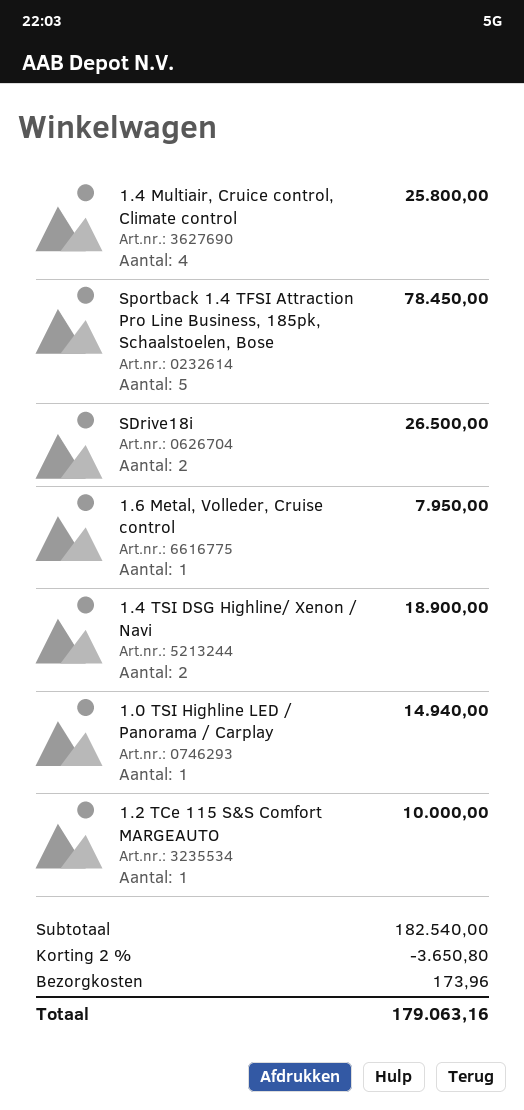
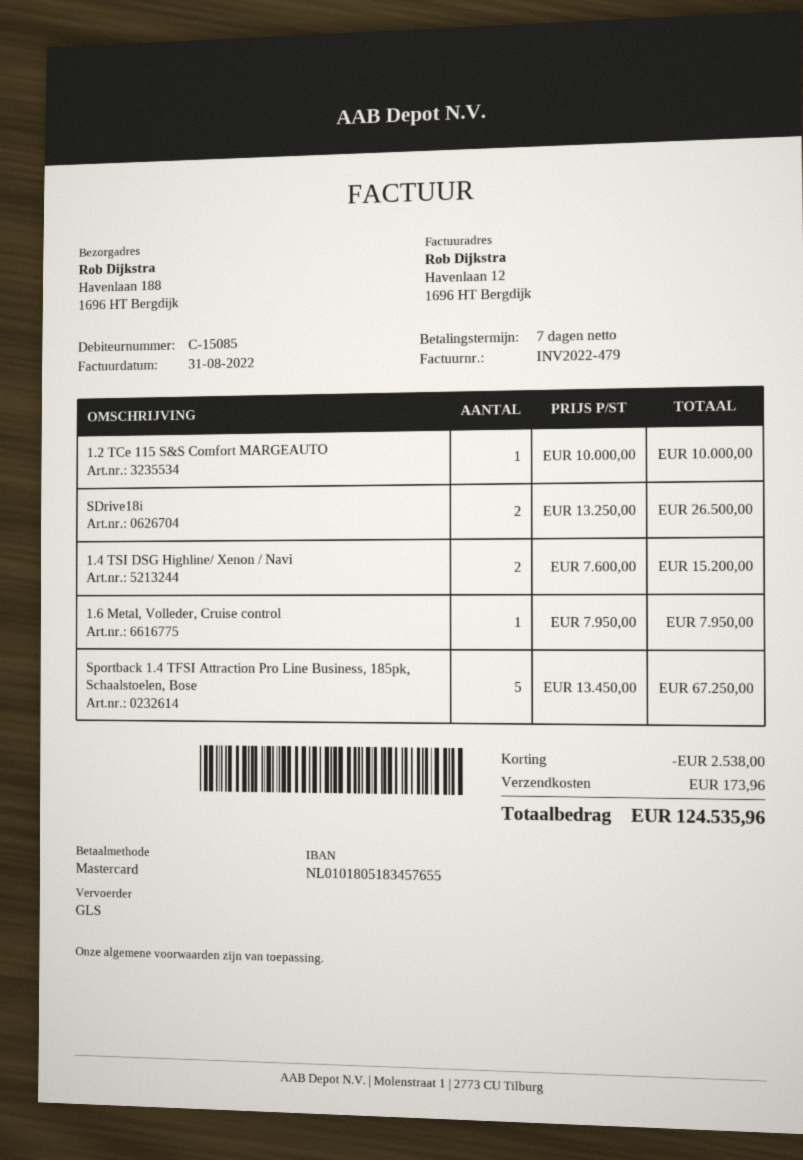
1.4 Multiair, Cruice control, Climate control: 4 for 25800.00 -> none
Sportback 1.4 TFSI Attraction Pro Line Business, 185pk, Schaalstoelen, Bose: 5 for 78450.00 -> 5 for 67250.00
1.4 TSI DSG Highline/ Xenon / Navi: 2 for 18900.00 -> 2 for 15200.00
1.0 TSI Highline LED / Panorama / Carplay: 1 for 14940.00 -> none
discount: 3650.80 -> 2538.00
total: 179063.16 -> 124535.96

